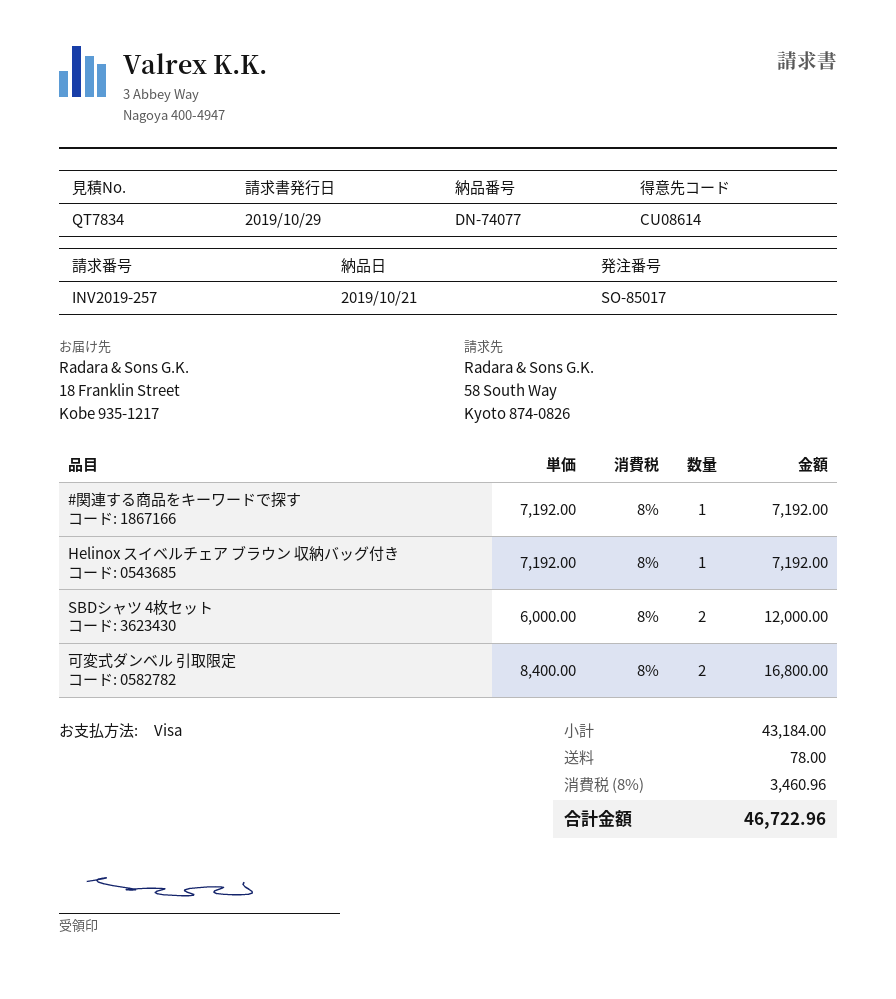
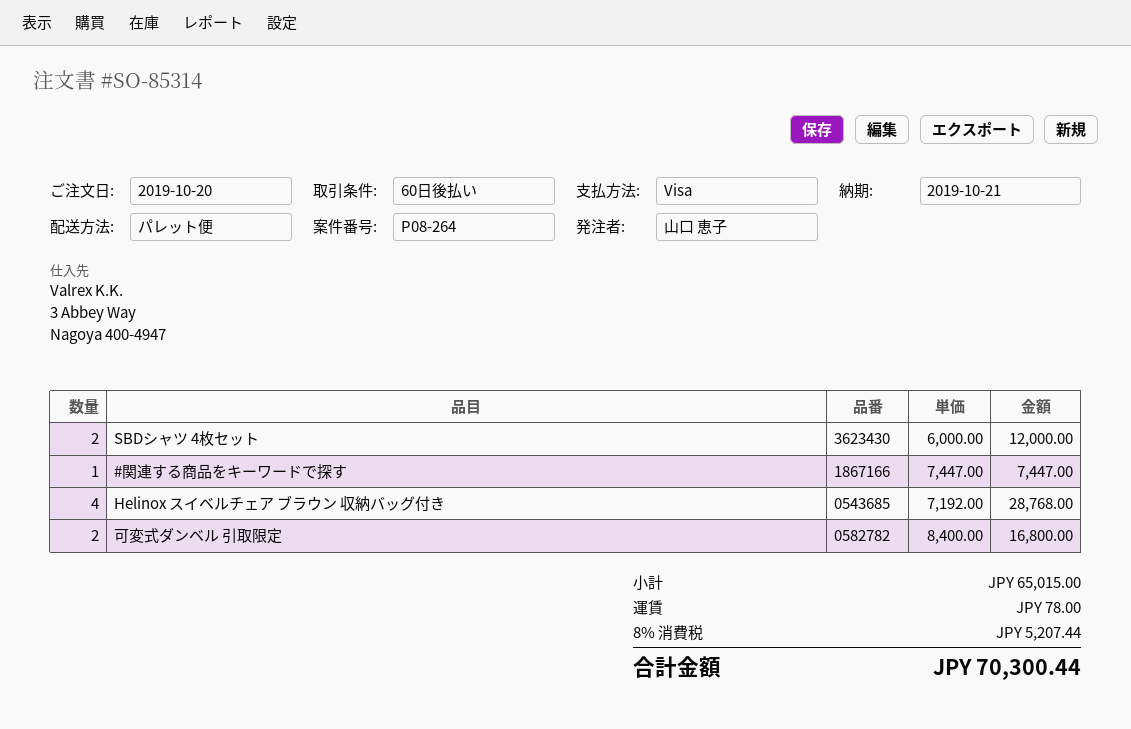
order number: SO-85017 -> SO-85314
#関連する商品をキーワードで探す: 1 x 7192.00 = 7192.00 -> 1 x 7447.00 = 7447.00
Helinox スイベルチェア ブラウン 収納バッグ付き: 1 x 7192.00 = 7192.00 -> 4 x 7192.00 = 28768.00
subtotal: 43184.00 -> 65015.00
tax: 8% = 3460.96 -> 8% = 5207.44
total: 46722.96 -> 70300.44

